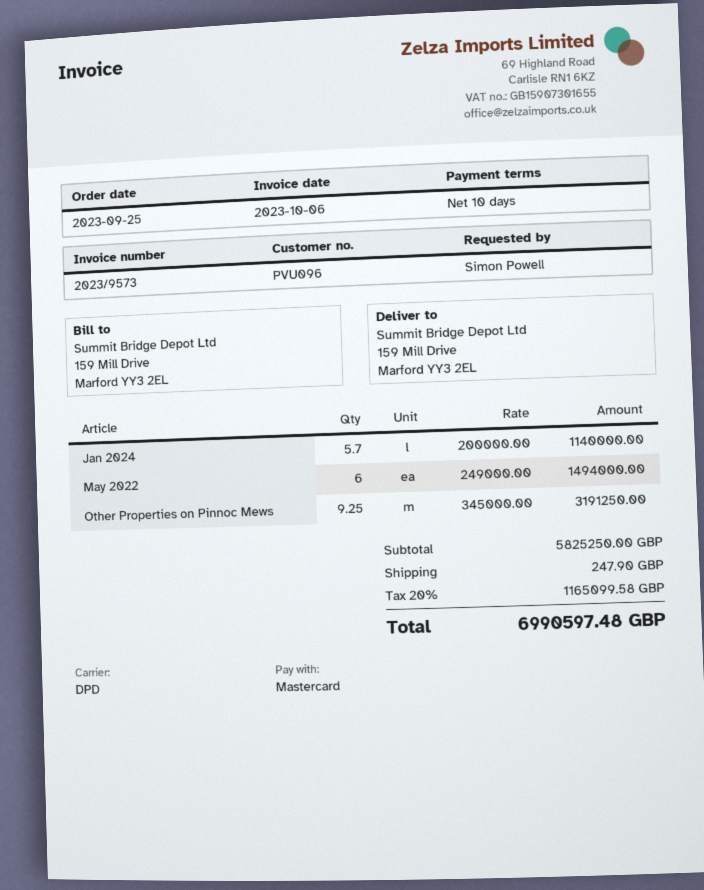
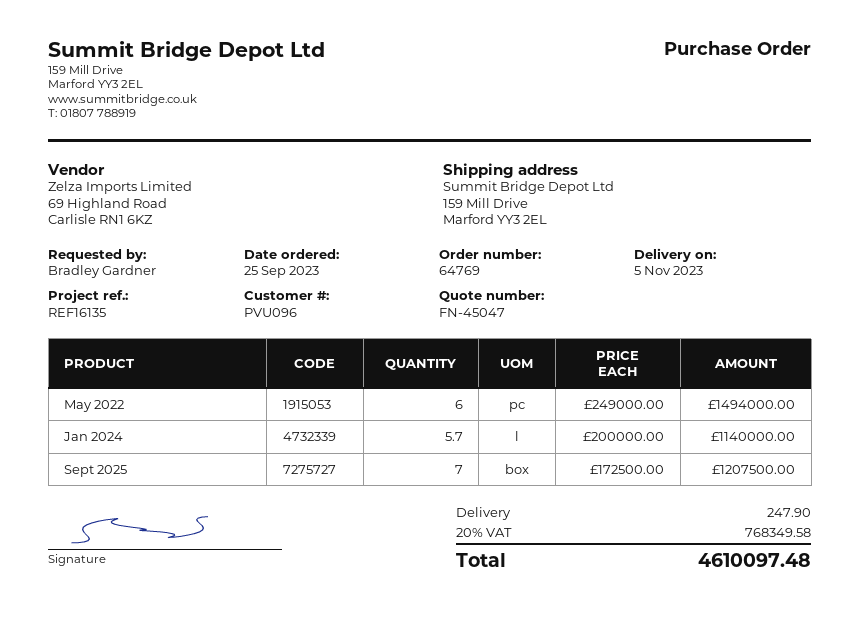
ordered by: Simon Powell -> Bradley Gardner
Other Properties on Pinnoc Mews: 9.25 x 345000.00 = 3191250.00 -> none
Sept 2025: none -> 7 x 172500.00 = 1207500.00
tax: 20% = 1165099.58 -> 20% = 768349.58
total: 6990597.48 -> 4610097.48

